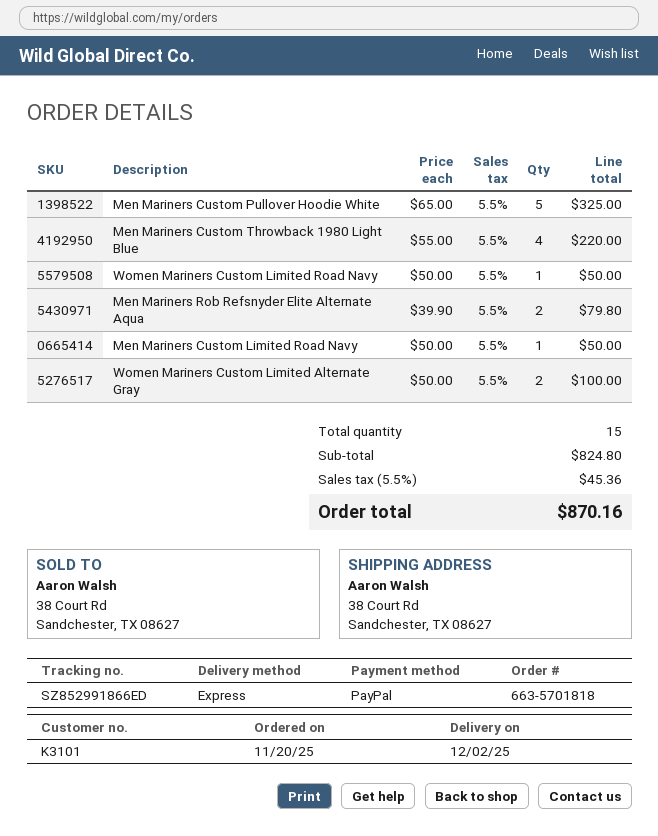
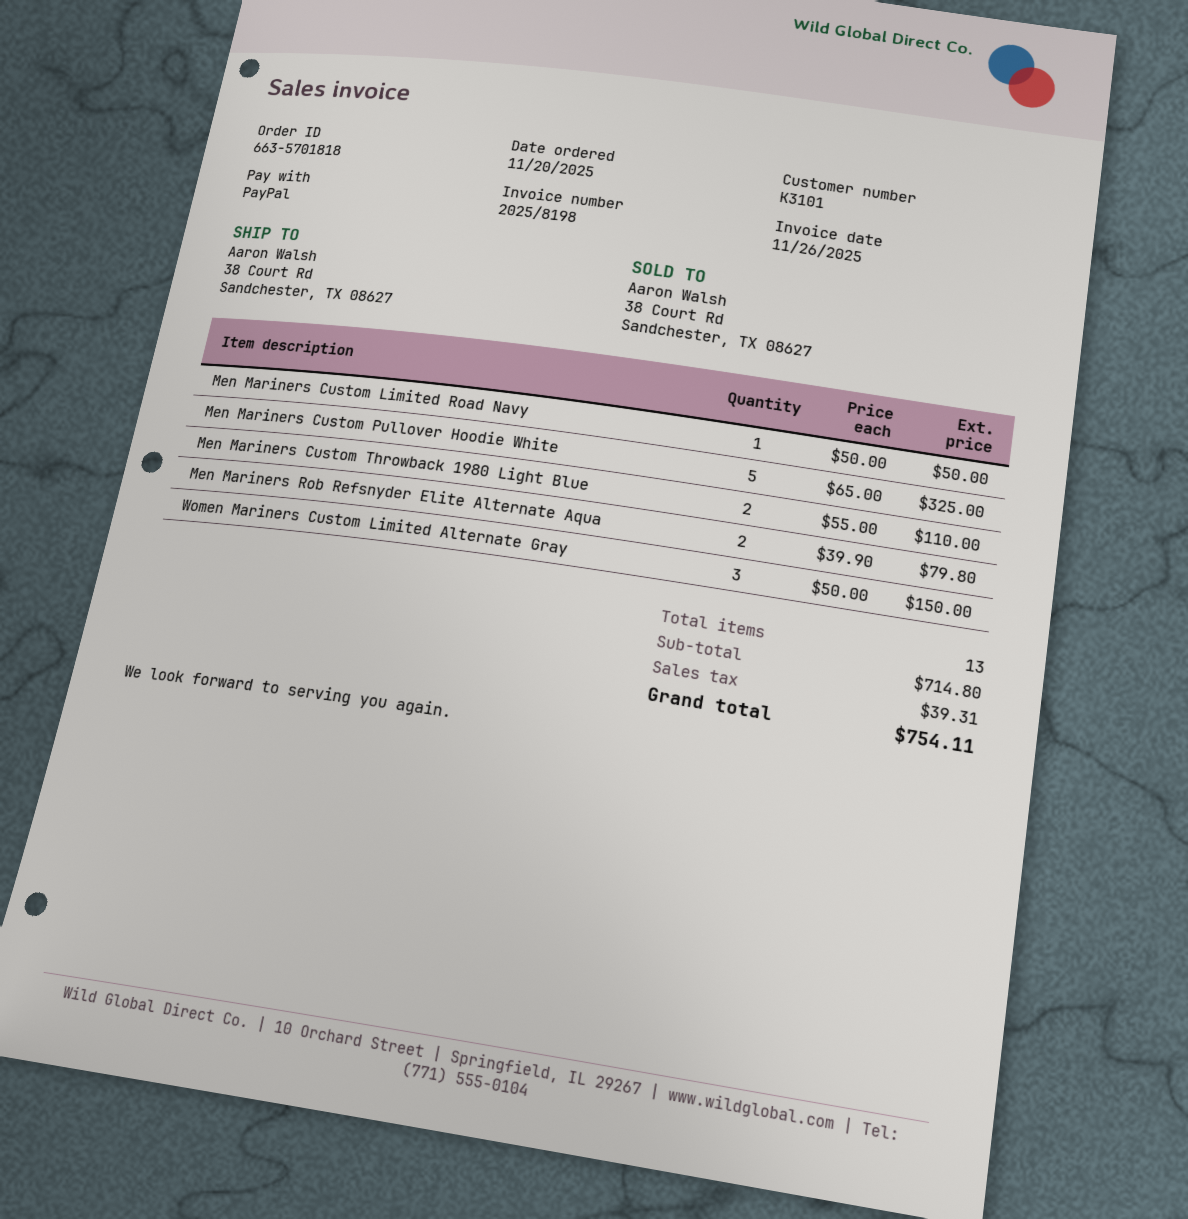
Men Mariners Custom Throwback 1980 Light Blue: 4 x 55.00 = 220.00 -> 2 x 55.00 = 110.00
Women Mariners Custom Limited Road Navy: 1 x 50.00 = 50.00 -> none
Women Mariners Custom Limited Alternate Gray: 2 x 50.00 = 100.00 -> 3 x 50.00 = 150.00
total quantity: 15 -> 13
subtotal: 824.80 -> 714.80
tax: 45.36 -> 39.31
total: 870.16 -> 754.11

